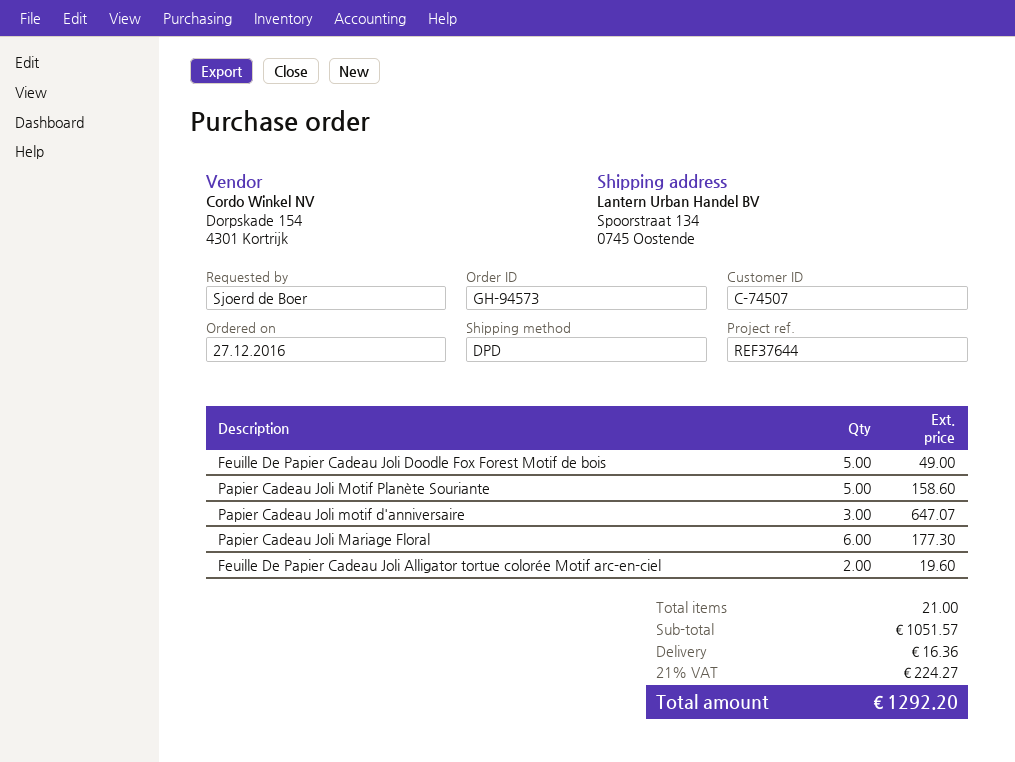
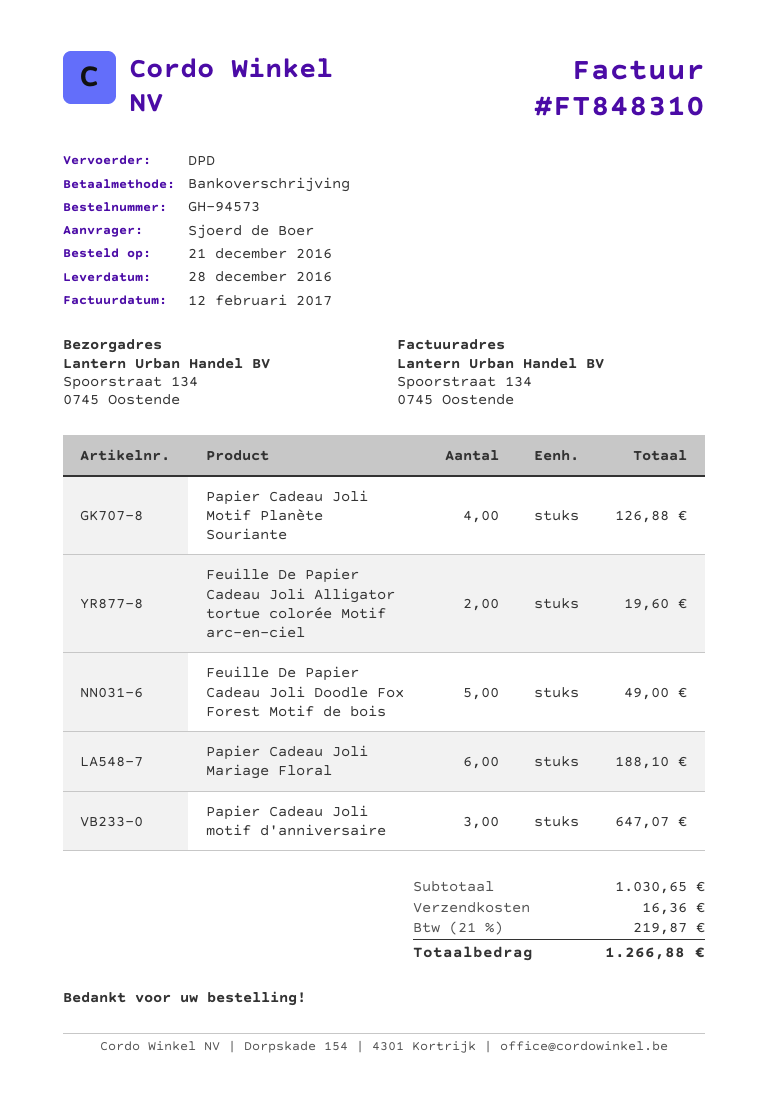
order date: 2016-12-27 -> 2016-12-21
Papier Cadeau Joli Motif Planète Souriante: 5 for 158.60 -> 4 for 126.88
Papier Cadeau Joli Mariage Floral: 6 for 177.30 -> 6 for 188.10
subtotal: 1051.57 -> 1030.65
tax: 21% = 224.27 -> 21% = 219.87
total: 1292.20 -> 1266.88

